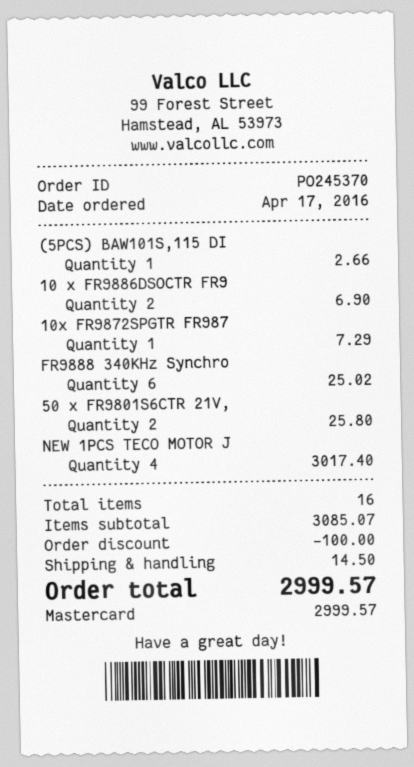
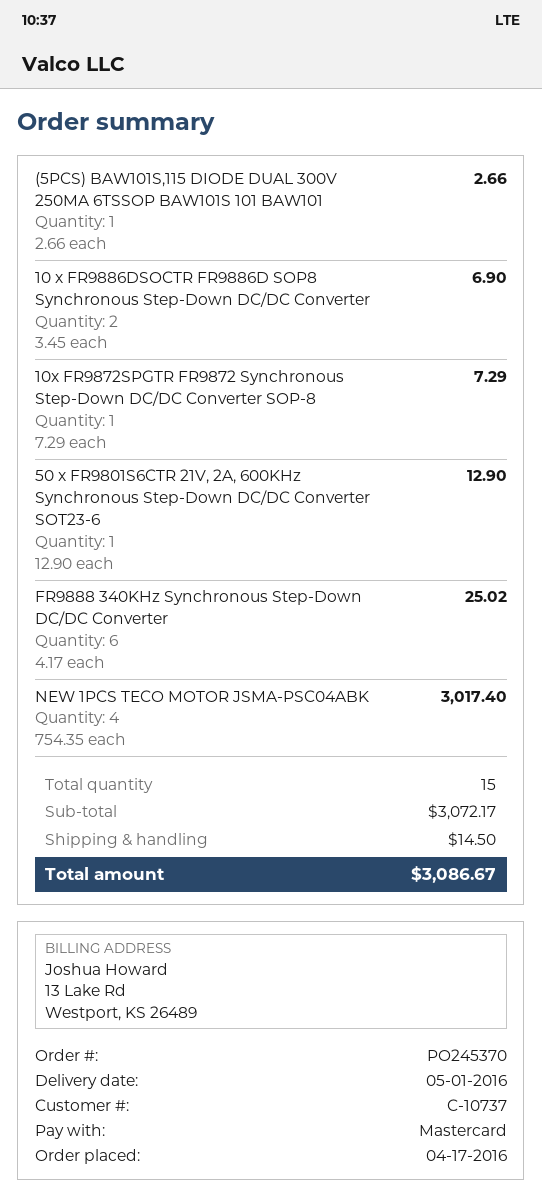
50 x FR9801S6CTR 21V,: 2 for 25.80 -> 1 for 12.90
total quantity: 16 -> 15
subtotal: 3085.07 -> 3072.17
discount: 100.00 -> none
total: 2999.57 -> 3086.67

